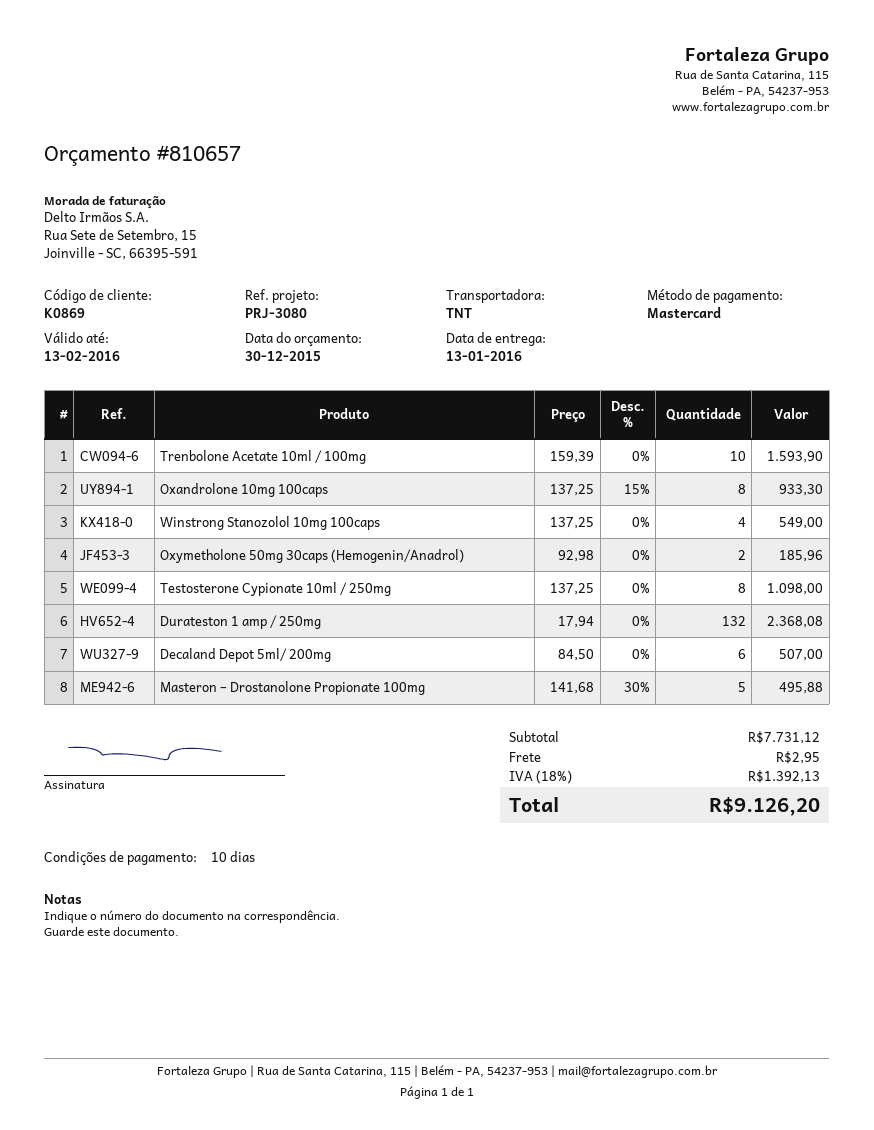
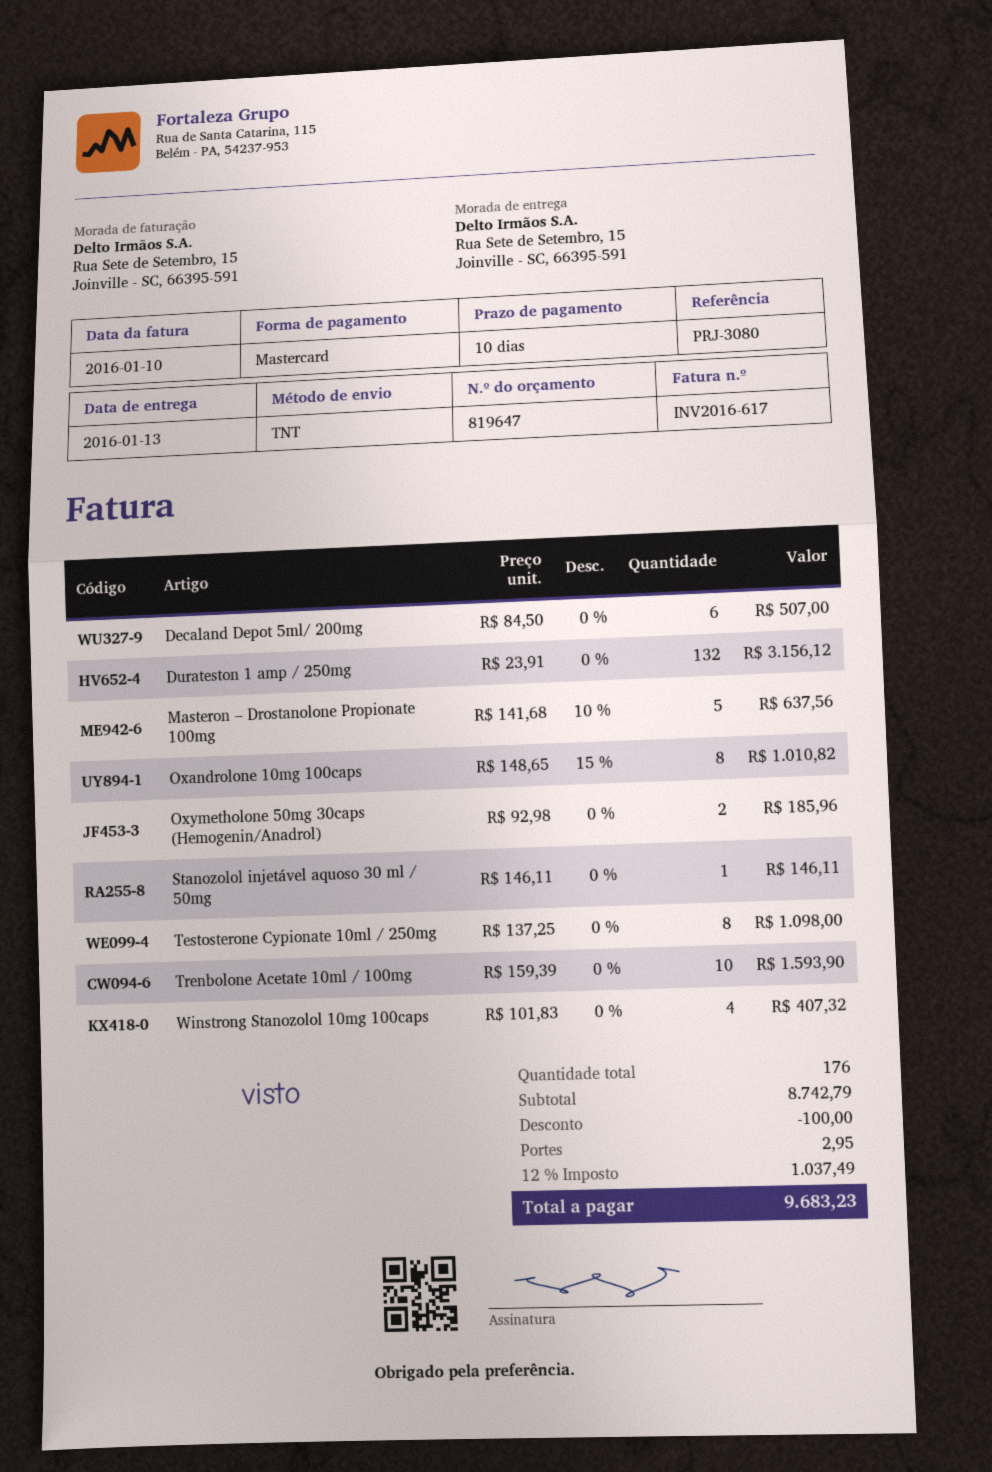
quote number: 810657 -> 819647
Oxandrolone 10mg 100caps: 8 x 137.25 - 15% = 933.30 -> 8 x 148.65 - 15% = 1010.82
Winstrong Stanozolol 10mg 100caps: 4 x 137.25 = 549.00 -> 4 x 101.83 = 407.32
Durateston 1 amp / 250mg: 132 x 17.94 = 2368.08 -> 132 x 23.91 = 3156.12
Masteron – Drostanolone Propionate 100mg: 5 x 141.68 - 30% = 495.88 -> 5 x 141.68 - 10% = 637.56
Stanozolol injetável aquoso 30 ml / 50mg: none -> 1 x 146.11 = 146.11
subtotal: 7731.12 -> 8742.79
discount: none -> 100.00
tax: 18% = 1392.13 -> 12% = 1037.49
total: 9126.20 -> 9683.23

